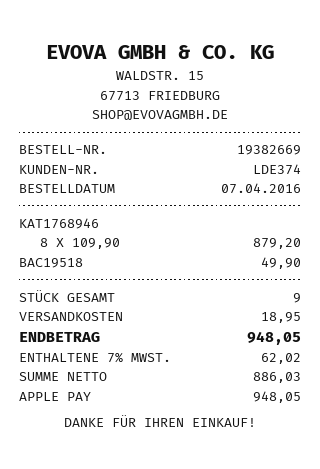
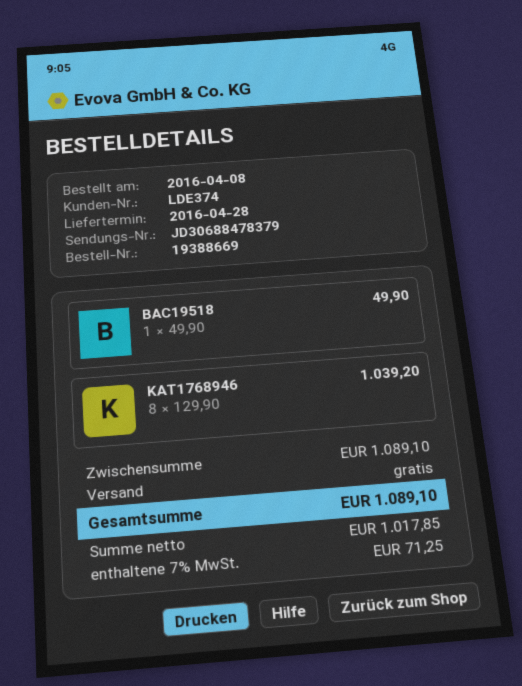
order number: 19382669 -> 19388669
order date: 2016-04-07 -> 2016-04-08
KAT1768946: 8 x 109.90 = 879.20 -> 8 x 129.90 = 1039.20
shipping: 18.95 -> 0.00
net: 886.03 -> 1017.85
tax: 7% = 62.02 -> 7% = 71.25
total: 948.05 -> 1089.10

